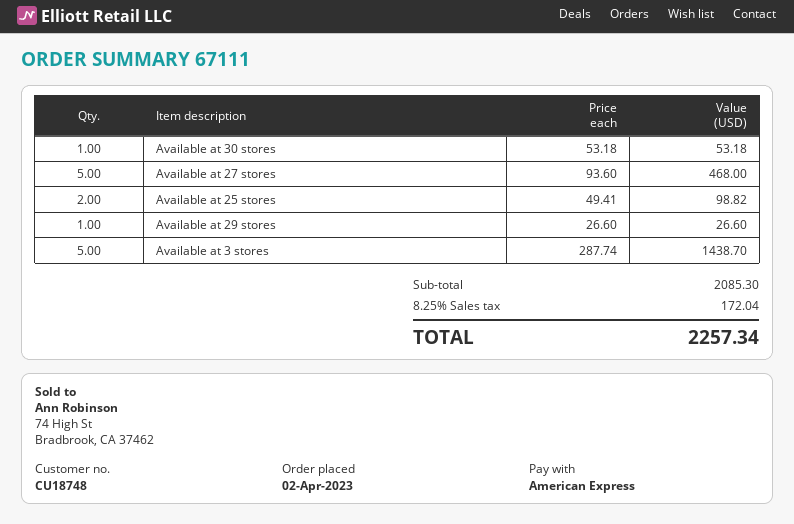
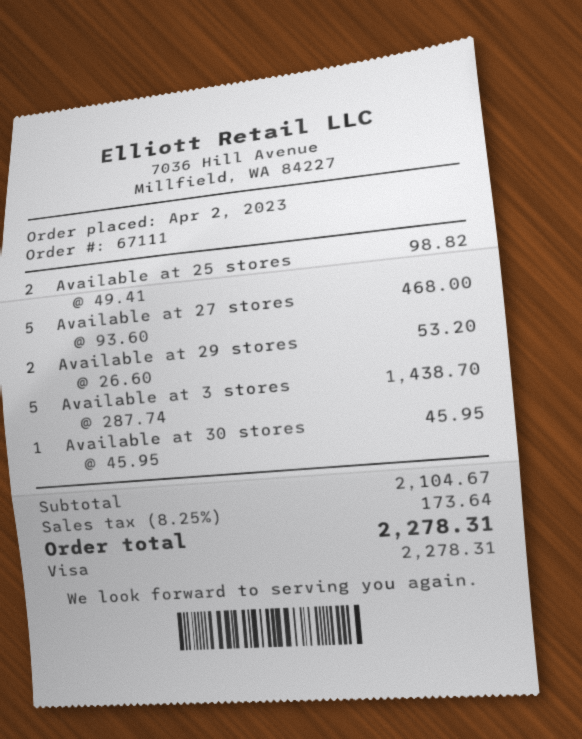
payment method: American Express -> Visa
Available at 30 stores: 1 x 53.18 = 53.18 -> 1 x 45.95 = 45.95
Available at 29 stores: 1 x 26.60 = 26.60 -> 2 x 26.60 = 53.20
subtotal: 2085.30 -> 2104.67
tax: 8.25% = 172.04 -> 8.25% = 173.64
total: 2257.34 -> 2278.31

